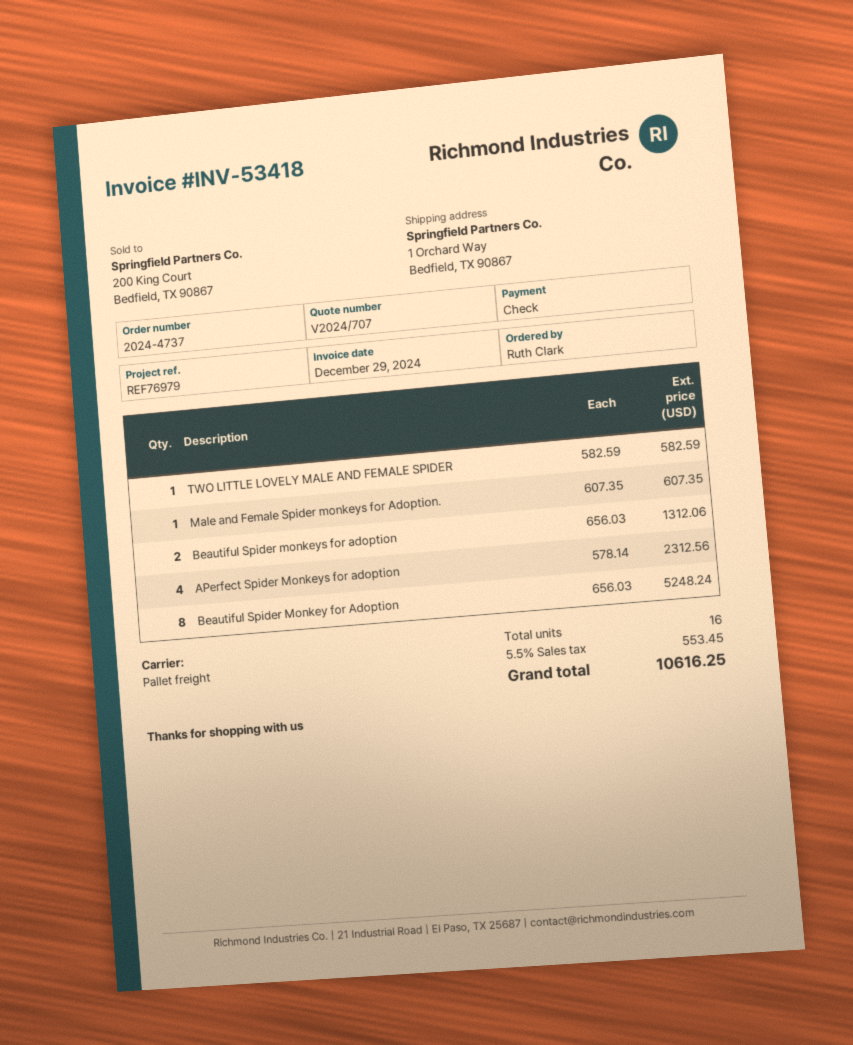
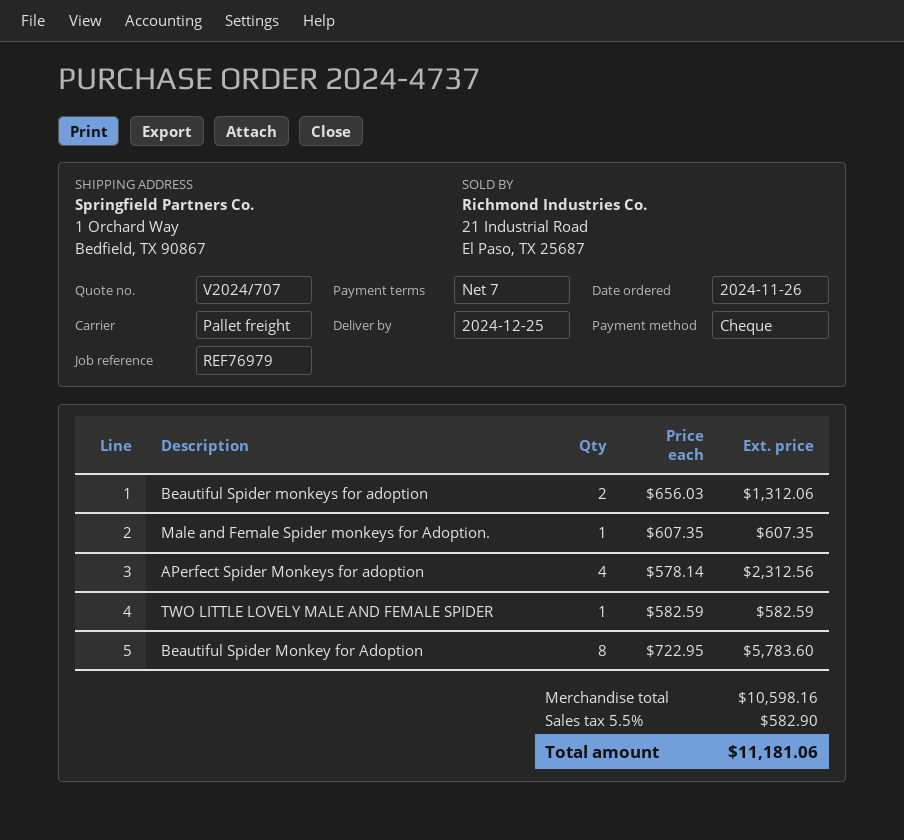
Beautiful Spider Monkey for Adoption: 8 x 656.03 = 5248.24 -> 8 x 722.95 = 5783.60
tax: 5.5% = 553.45 -> 5.5% = 582.90
total: 10616.25 -> 11181.06

